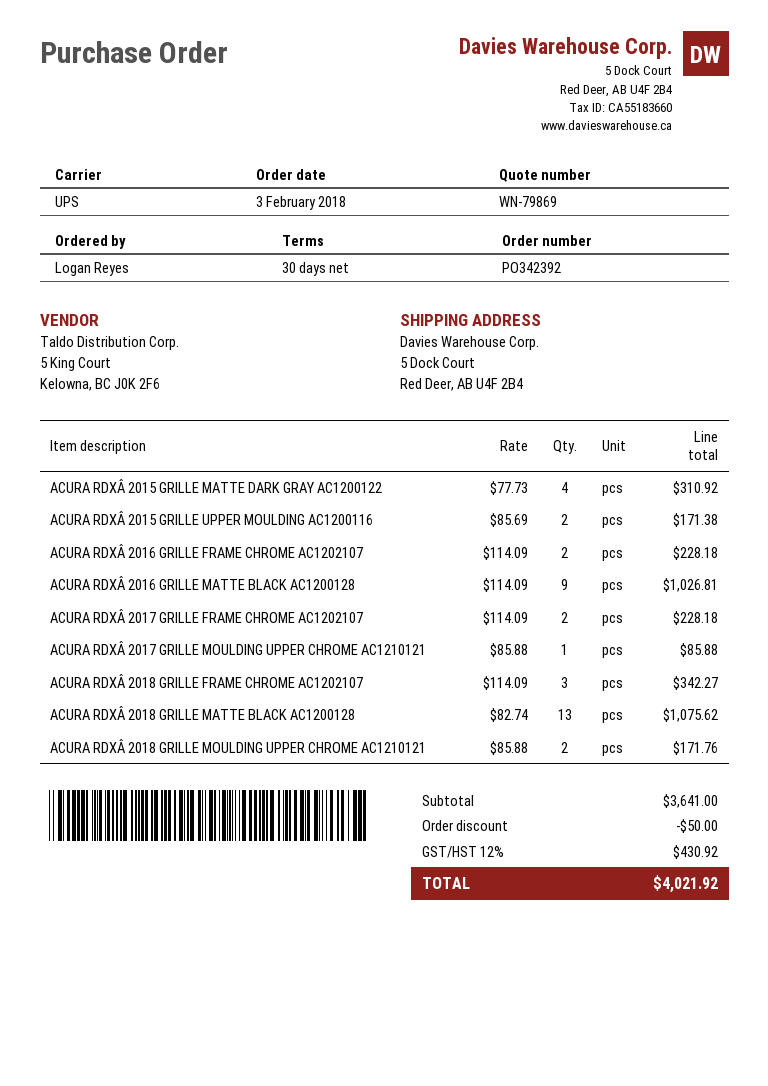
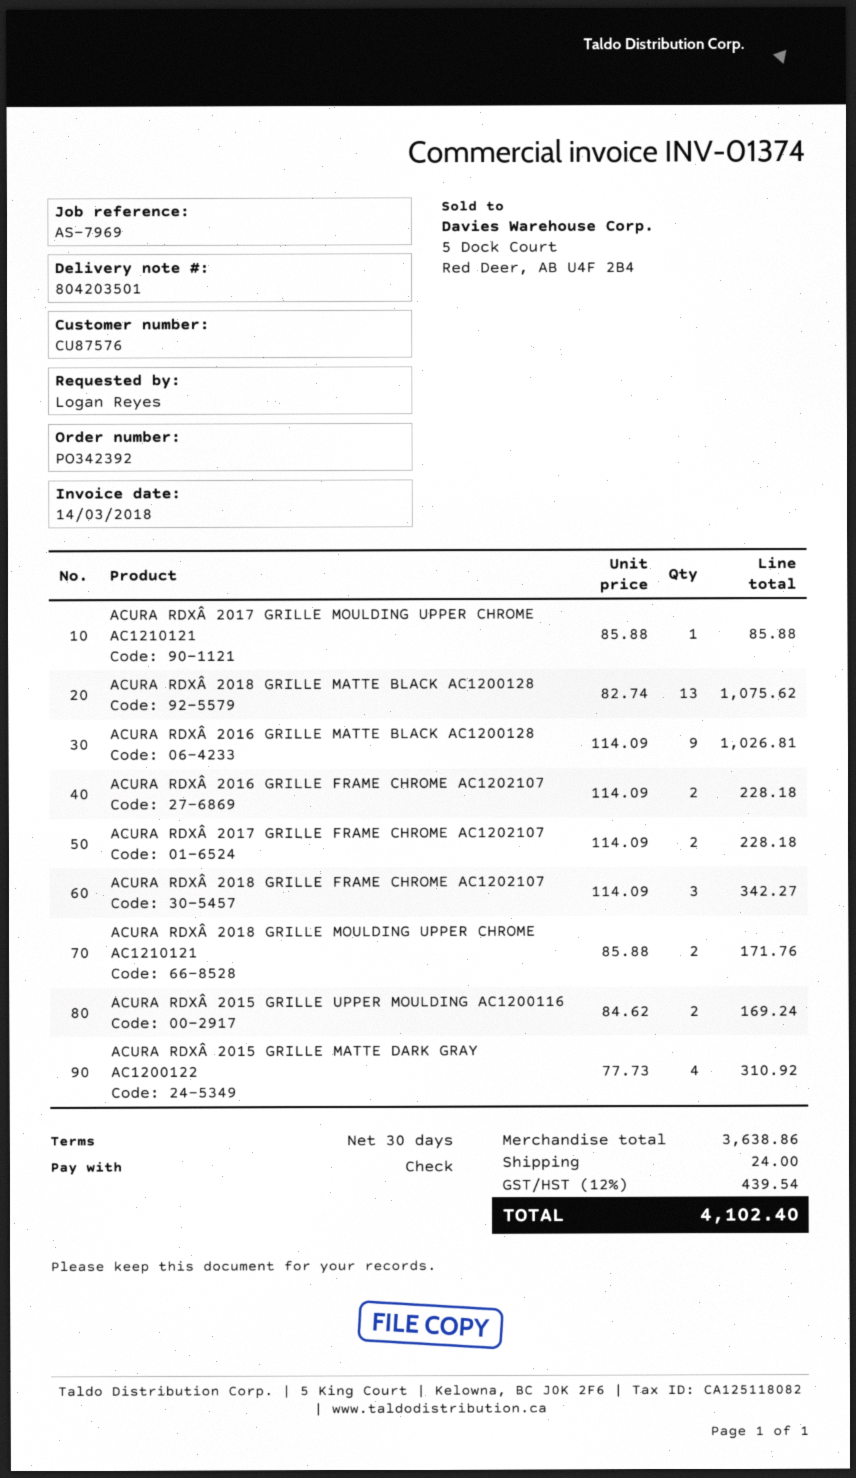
ACURA RDXÂ 2015 GRILLE UPPER MOULDING AC1200116: 2 x 85.69 = 171.38 -> 2 x 84.62 = 169.24
subtotal: 3641.00 -> 3638.86
discount: 50.00 -> none
shipping: none -> 24.00
tax: 12% = 430.92 -> 12% = 439.54
total: 4021.92 -> 4102.40

